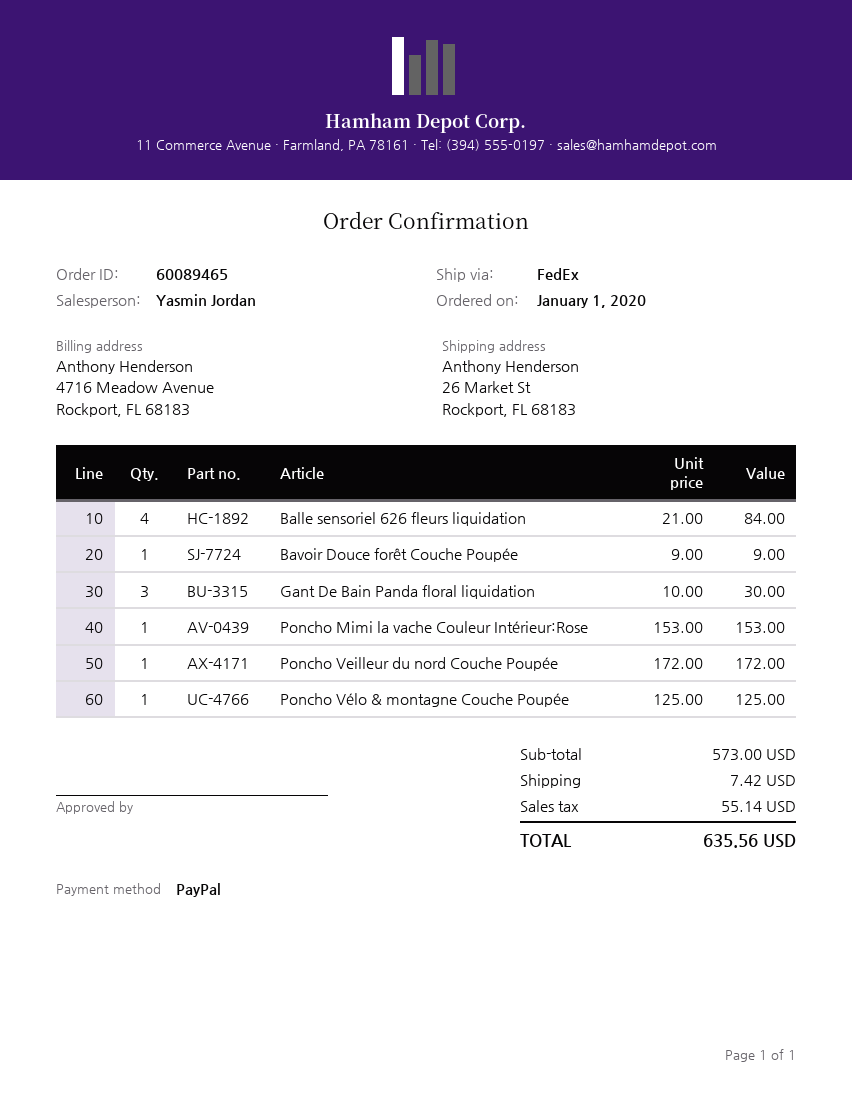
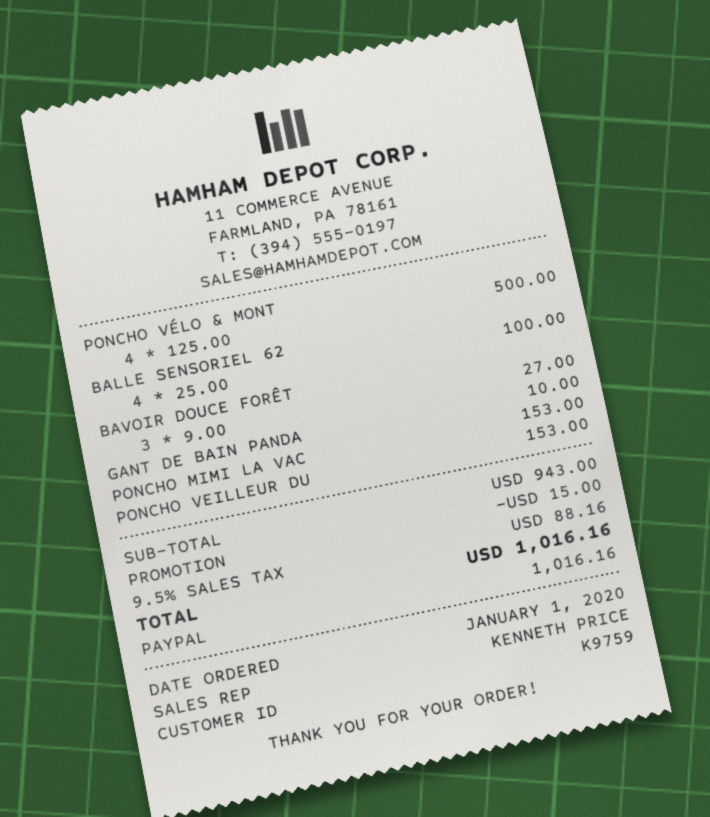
sales rep: Yasmin Jordan -> KENNETH PRICE
Balle sensoriel 626 fleurs liquidation: 4 x 21.00 = 84.00 -> 4 x 25.00 = 100.00
Bavoir Douce forêt Couche Poupée: 1 x 9.00 = 9.00 -> 3 x 9.00 = 27.00
Gant De Bain Panda floral liquidation: 3 x 10.00 = 30.00 -> 1 x 10.00 = 10.00
Poncho Veilleur du nord Couche Poupée: 1 x 172.00 = 172.00 -> 1 x 153.00 = 153.00
Poncho Vélo & montagne Couche Poupée: 1 x 125.00 = 125.00 -> 4 x 125.00 = 500.00
subtotal: 573.00 -> 943.00
discount: none -> 15.00
shipping: 7.42 -> none
tax: 55.14 -> 88.16
total: 635.56 -> 1016.16

